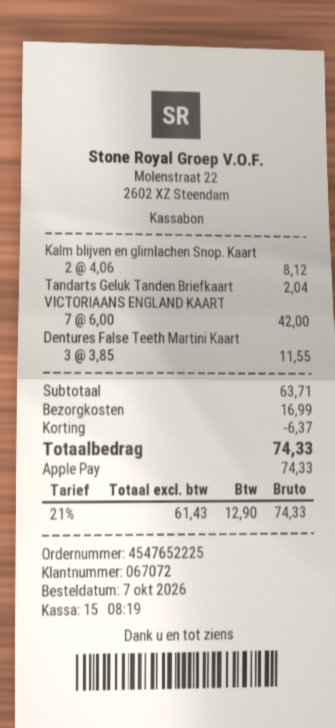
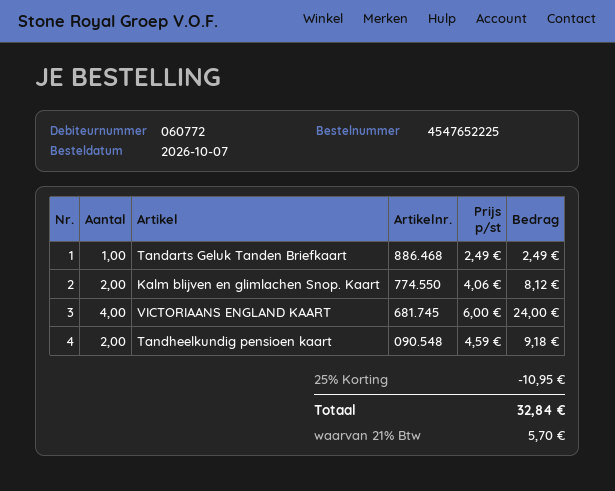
customer number: 067072 -> 060772
Tandarts Geluk Tanden Briefkaart: 1 x 2.04 = 2.04 -> 1 x 2.49 = 2.49
VICTORIAANS ENGLAND KAART: 7 x 6.00 = 42.00 -> 4 x 6.00 = 24.00
Dentures False Teeth Martini Kaart: 3 x 3.85 = 11.55 -> none
Tandheelkundig pensioen kaart: none -> 2 x 4.59 = 9.18
discount: 6.37 -> 10.95
shipping: 16.99 -> none
tax: 21% = 12.90 -> 21% = 5.70
total: 74.33 -> 32.84

